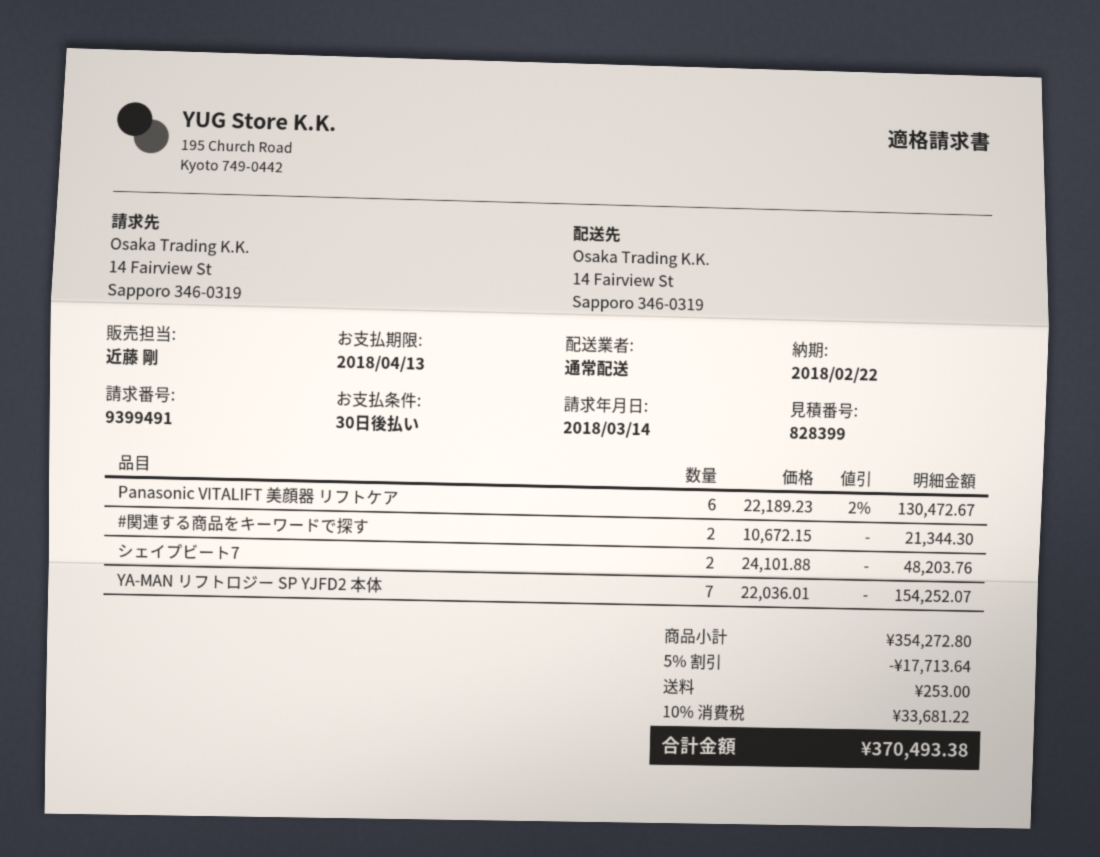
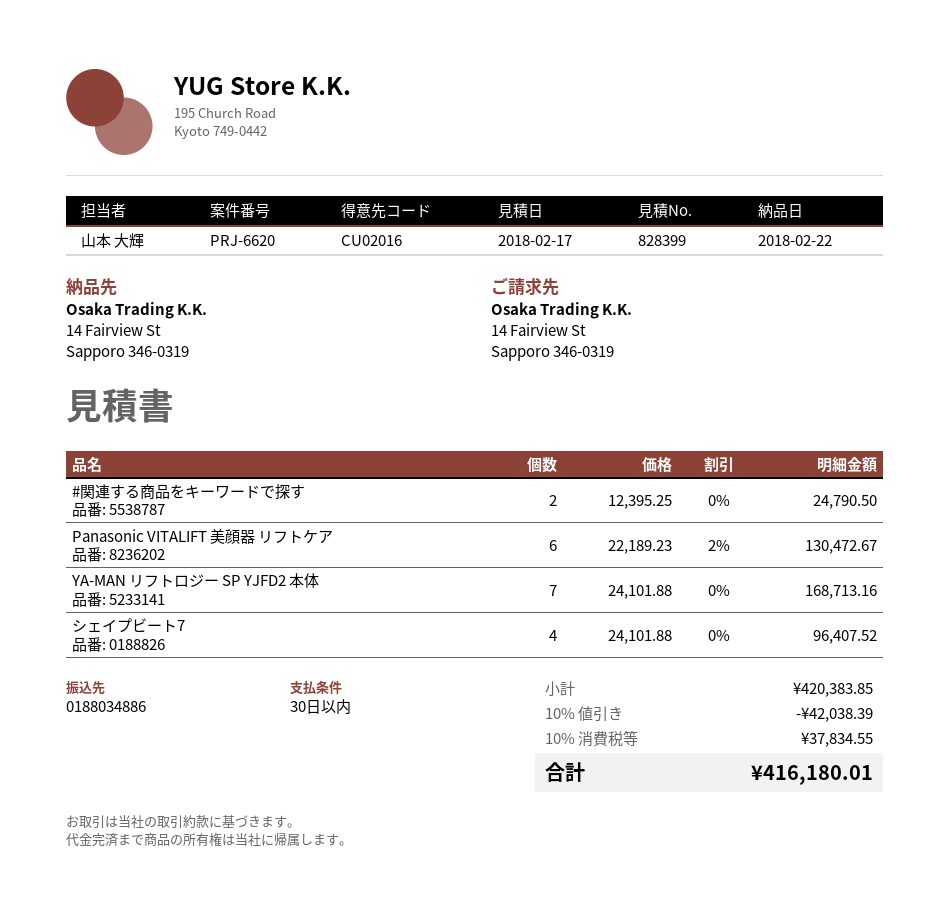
sales rep: 近藤 剛 -> 山本 大輝
#関連する商品をキーワードで探す: 2 x 10672.15 = 21344.30 -> 2 x 12395.25 = 24790.50
シェイプビート7: 2 x 24101.88 = 48203.76 -> 4 x 24101.88 = 96407.52
YA-MAN リフトロジー SP YJFD2 本体: 7 x 22036.01 = 154252.07 -> 7 x 24101.88 = 168713.16
subtotal: 354272.80 -> 420383.85
discount: 5% = 17713.64 -> 10% = 42038.39
shipping: 253.00 -> none
tax: 10% = 33681.22 -> 10% = 37834.55
total: 370493.38 -> 416180.01

